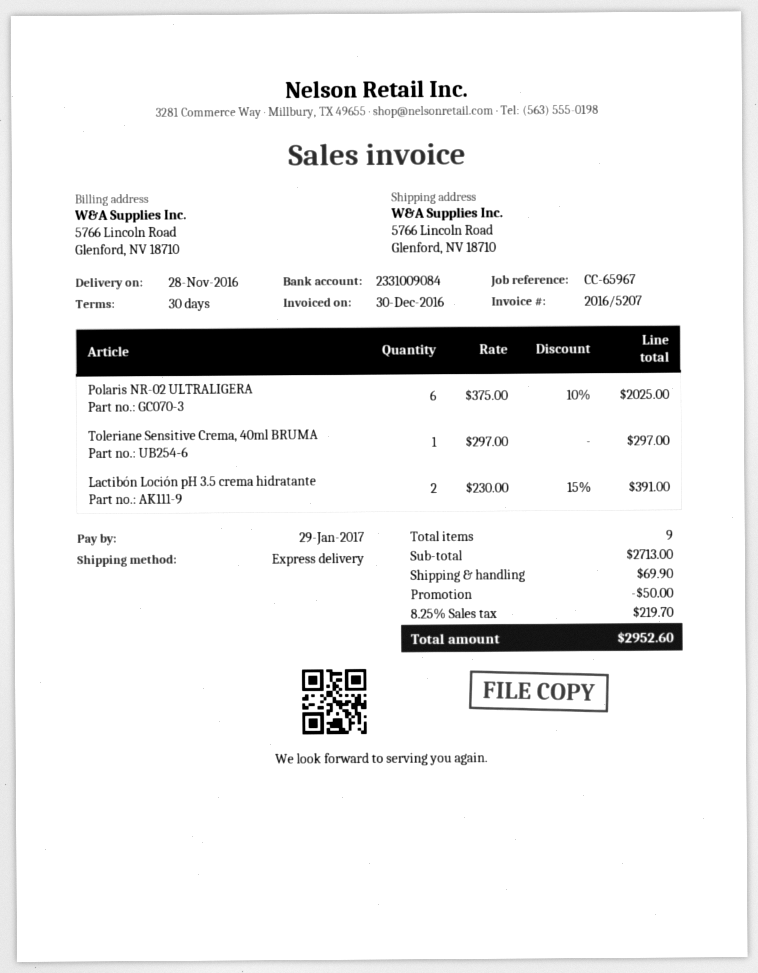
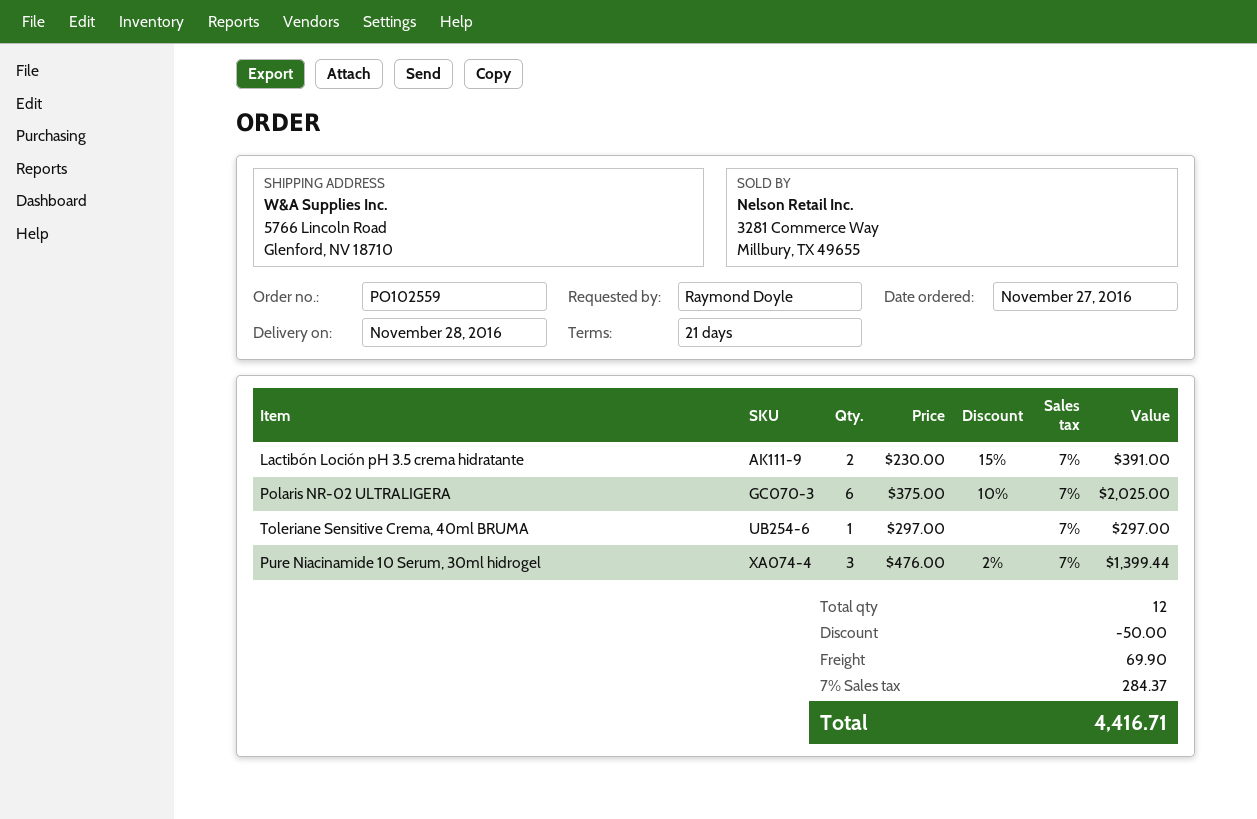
payment terms: 30 days -> 21 days
Pure Niacinamide 10 Serum, 30ml hidrogel: none -> 3 x 476.00 - 2% = 1399.44
total quantity: 9 -> 12
tax: 8.25% = 219.70 -> 7% = 284.37
total: 2952.60 -> 4416.71

